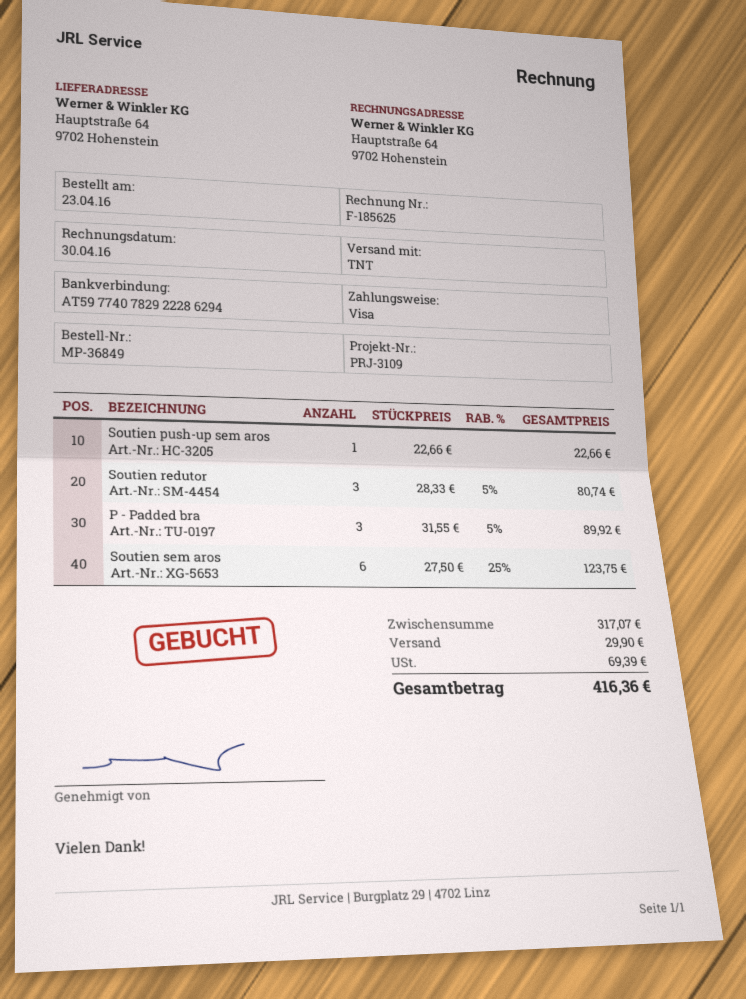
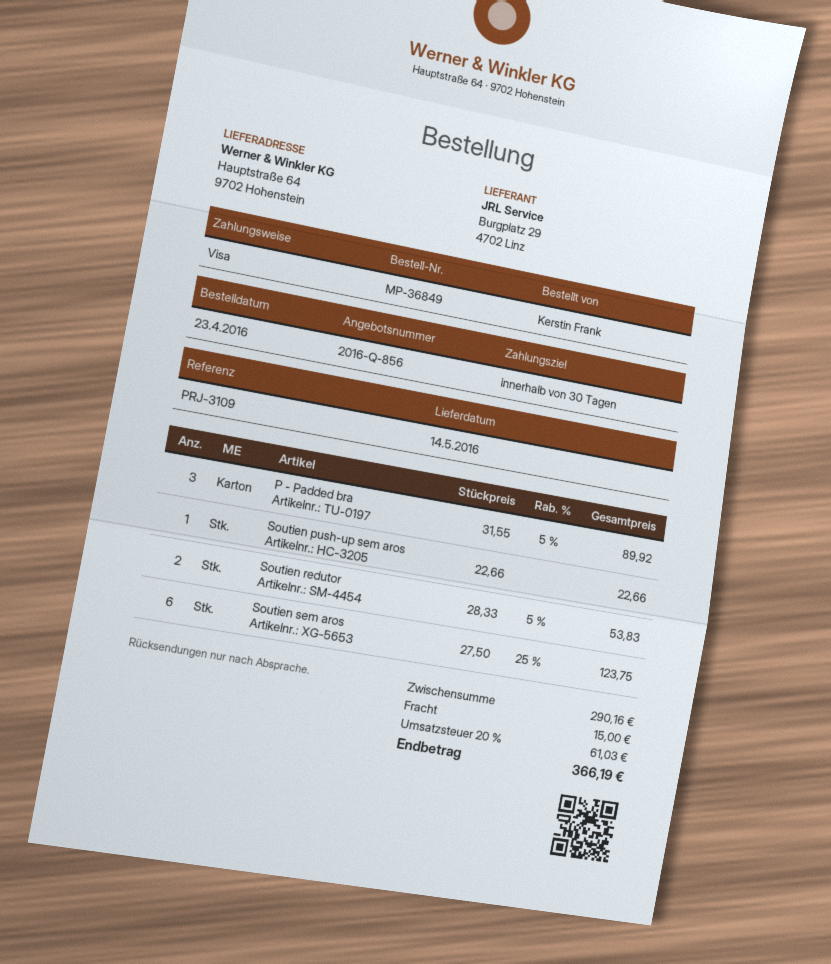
Soutien redutor: 3 x 28.33 - 5% = 80.74 -> 2 x 28.33 - 5% = 53.83
subtotal: 317.07 -> 290.16
shipping: 29.90 -> 15.00
tax: 69.39 -> 61.03
total: 416.36 -> 366.19

